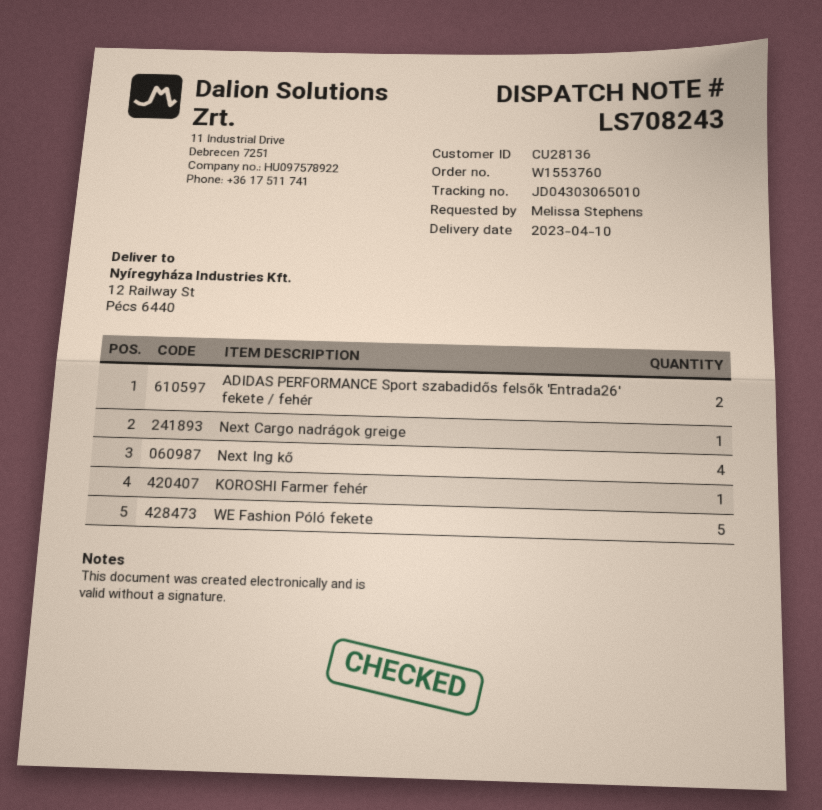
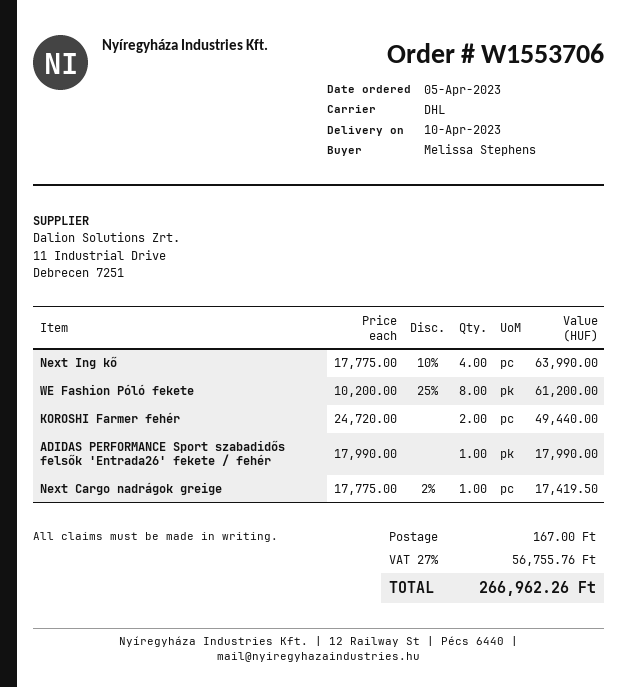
order number: W1553760 -> W1553706
ADIDAS PERFORMANCE Sport szabadidős felsők 'Entrada26' fekete / fehér: 2 -> 1
KOROSHI Farmer fehér: 1 -> 2
WE Fashion Póló fekete: 5 -> 8

